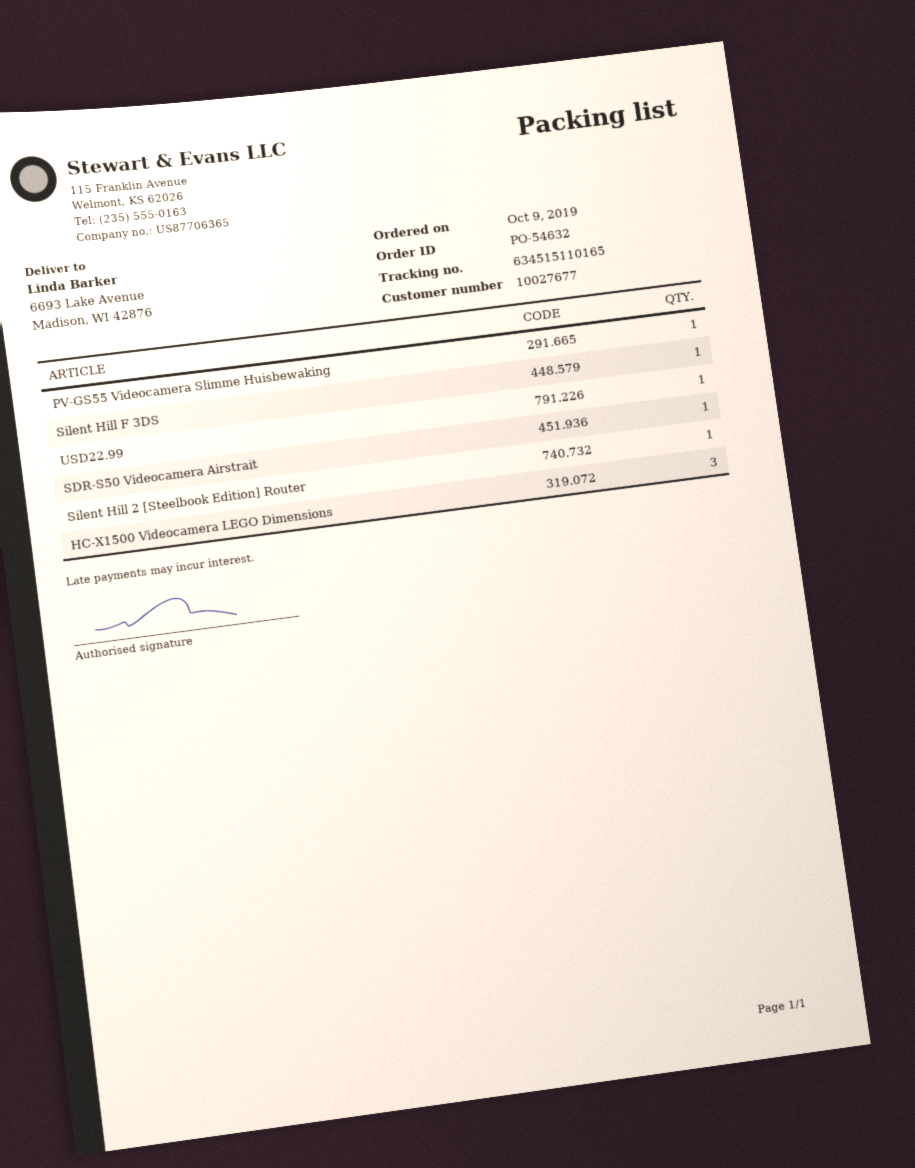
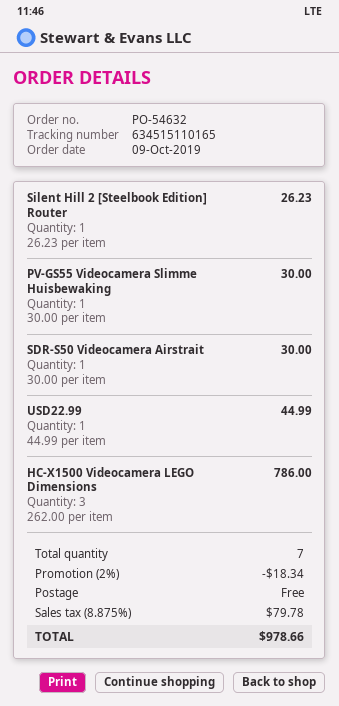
Silent Hill F 3DS: 1 -> none

